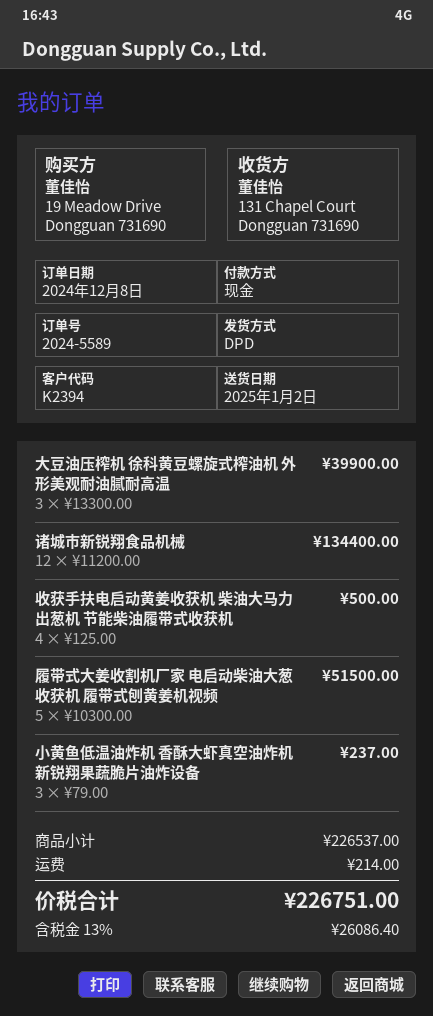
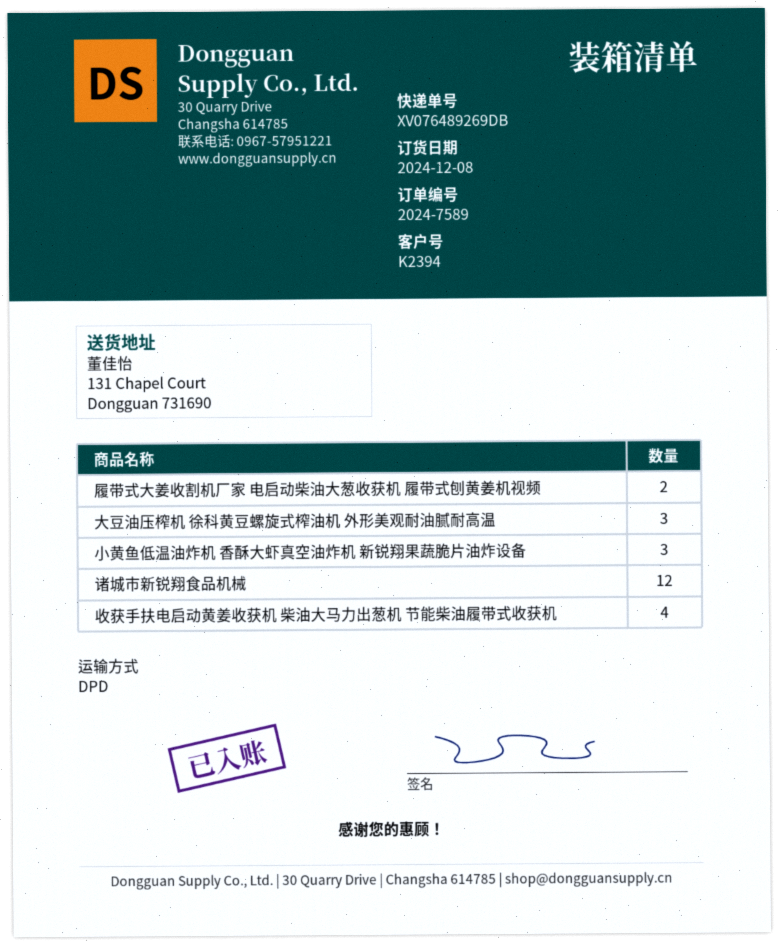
order number: 2024-5589 -> 2024-7589
履带式大姜收割机厂家 电启动柴油大葱收获机 履带式刨黄姜机视频: 5 -> 2

